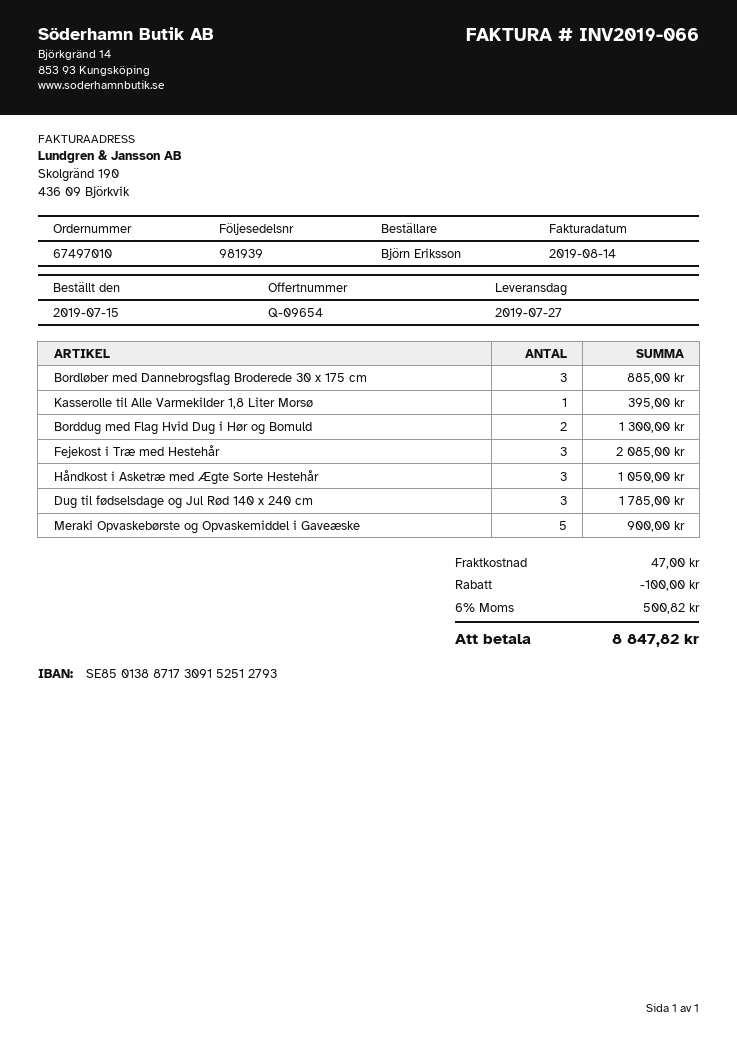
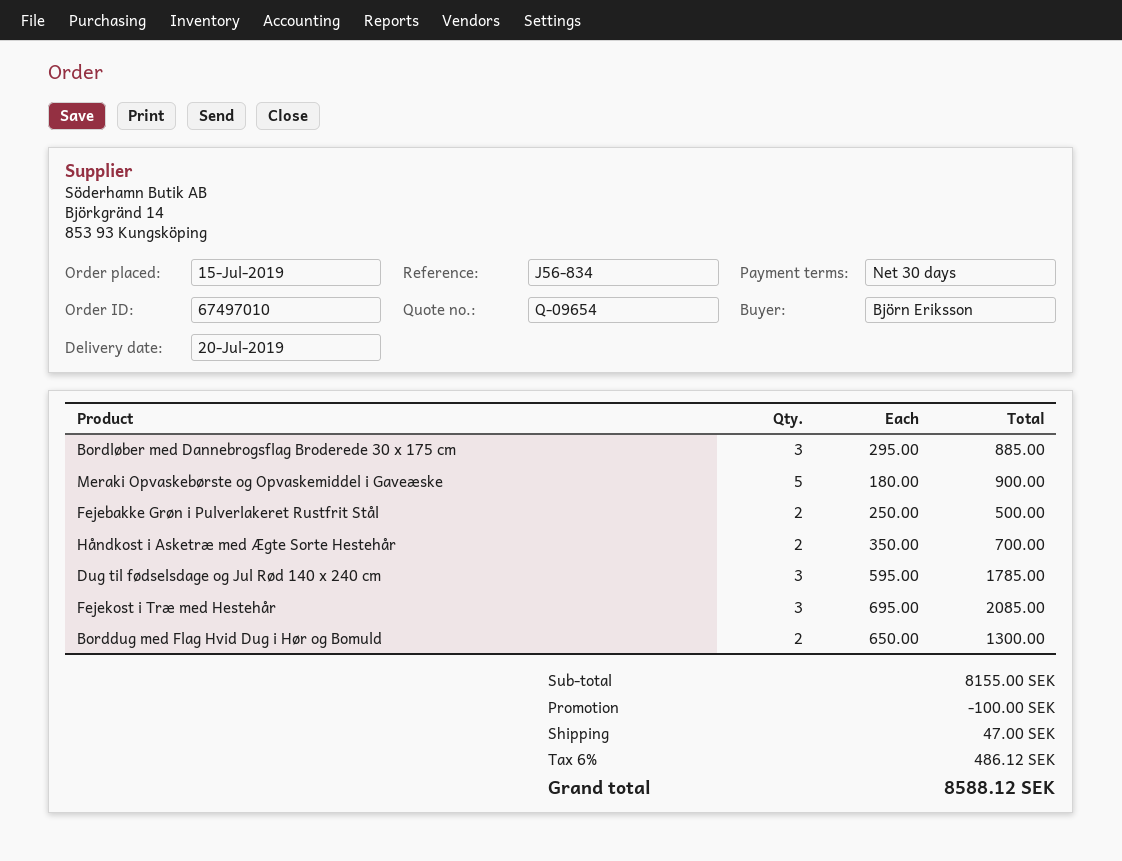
delivery date: 2019-07-27 -> 2019-07-20
Kasserolle til Alle Varmekilder 1,8 Liter Morsø: 1 for 395.00 -> none
Håndkost i Asketræ med Ægte Sorte Hestehår: 3 for 1050.00 -> 2 for 700.00
Fejebakke Grøn i Pulverlakeret Rustfrit Stål: none -> 2 for 500.00
tax: 6% = 500.82 -> 6% = 486.12
total: 8847.82 -> 8588.12

